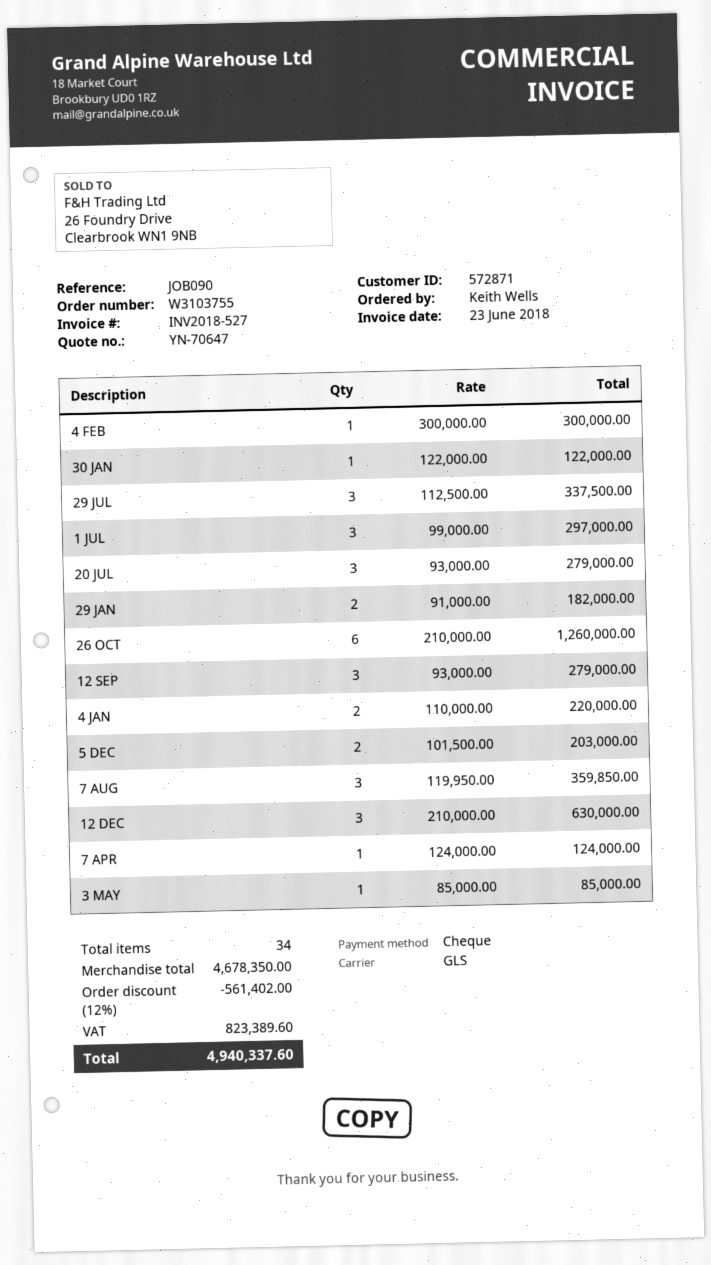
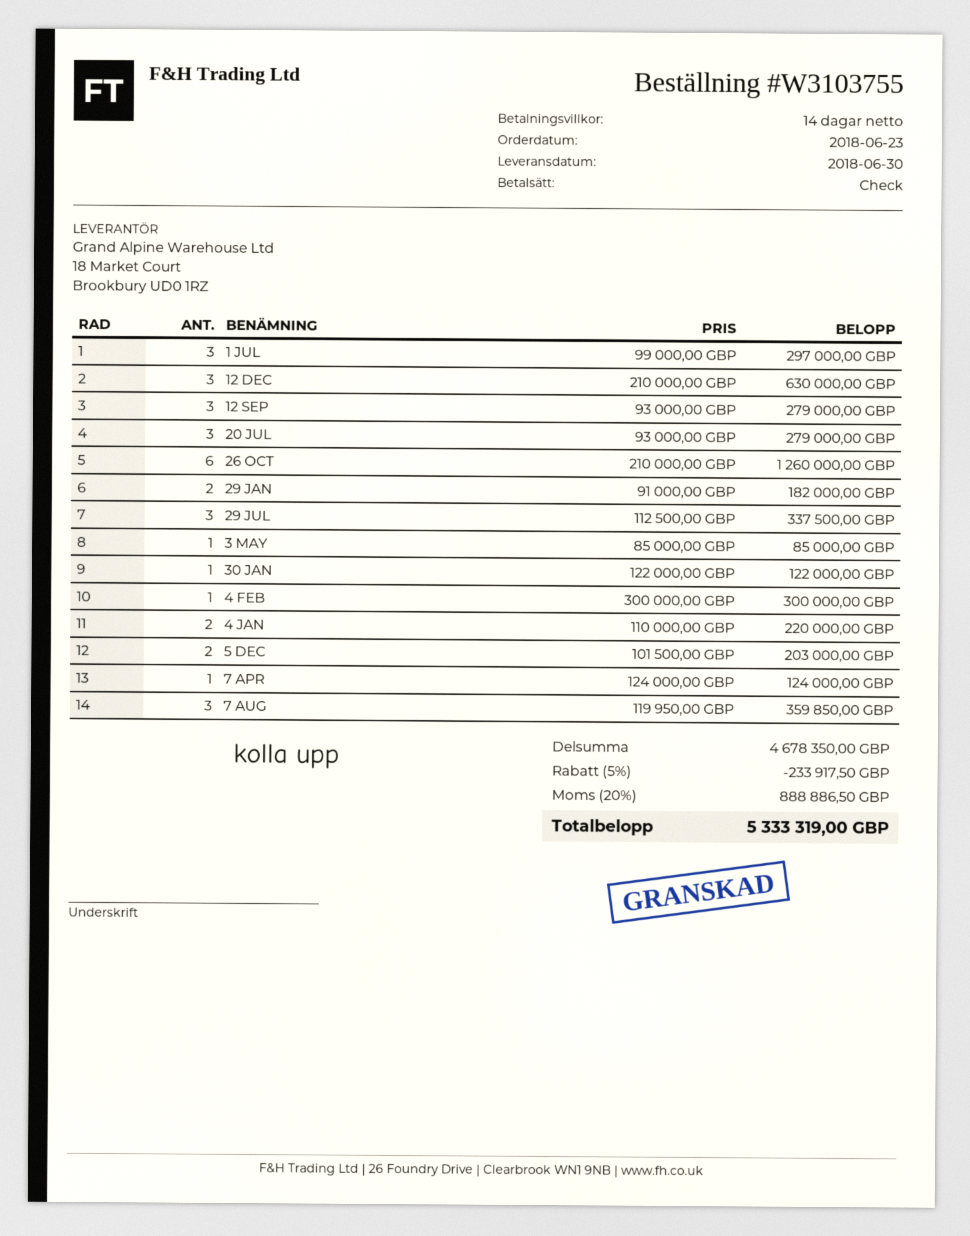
discount: 12% = 561402.00 -> 5% = 233917.50
tax: 823389.60 -> 888886.50
total: 4940337.60 -> 5333319.00

